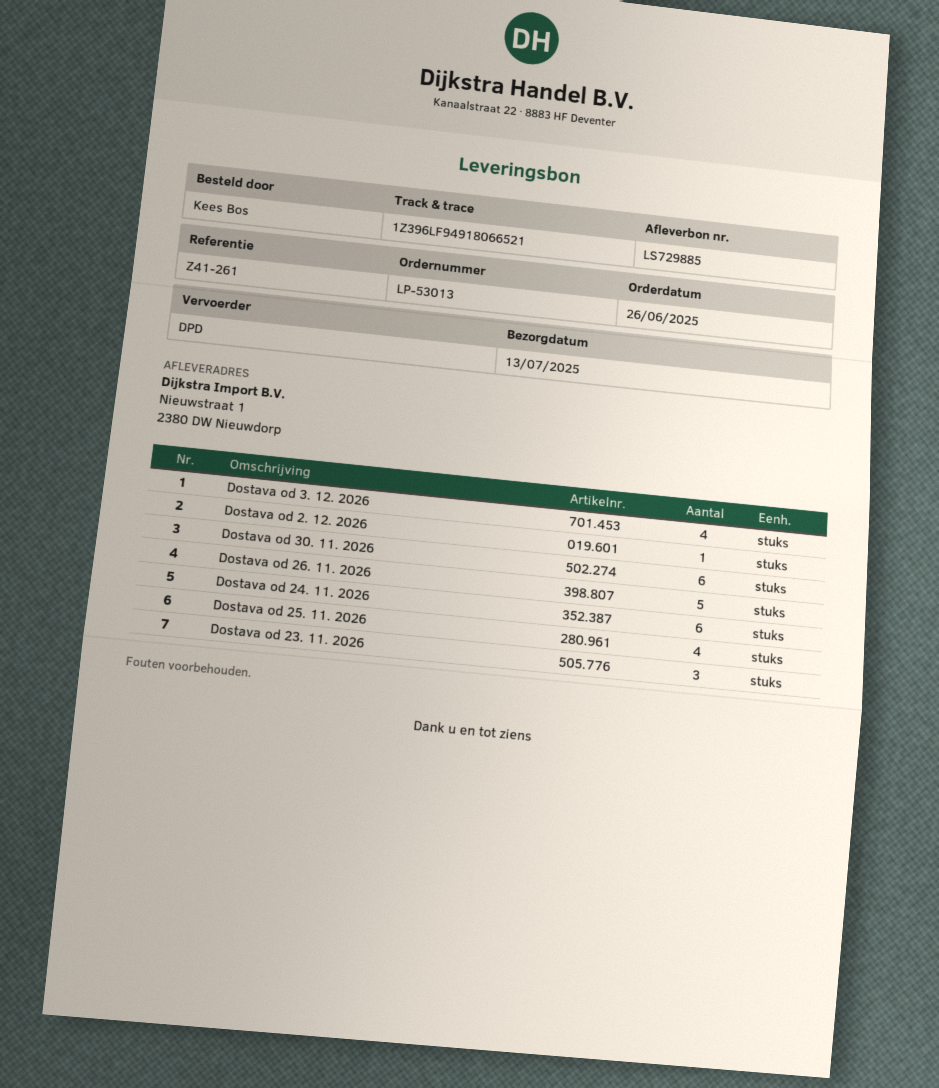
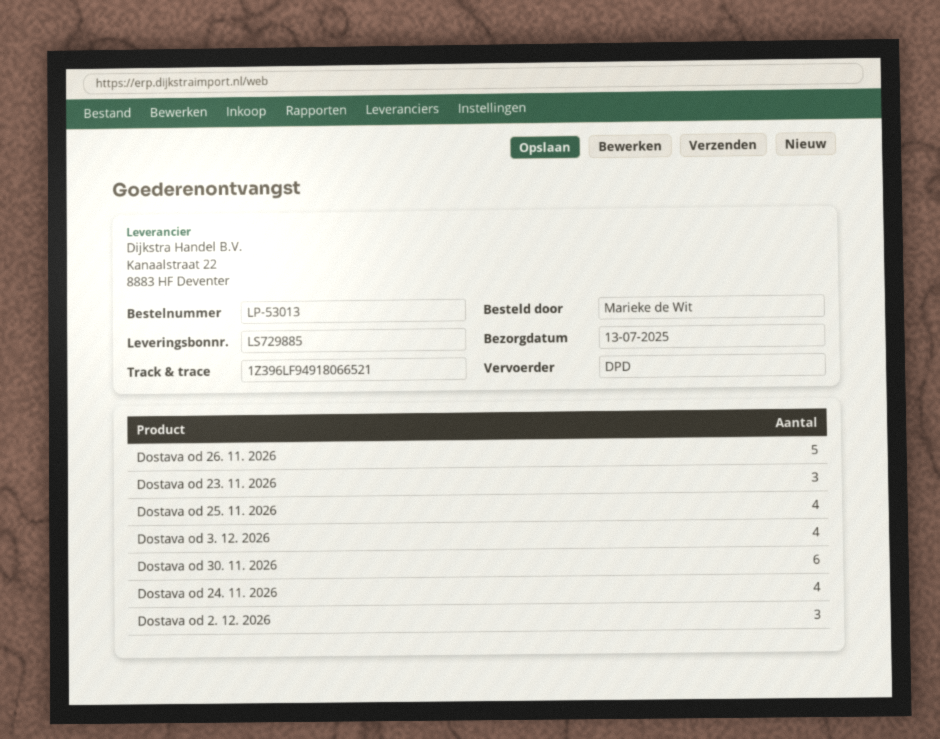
ordered by: Kees Bos -> Marieke de Wit
Dostava od 2. 12. 2026: 1 -> 3
Dostava od 24. 11. 2026: 6 -> 4

